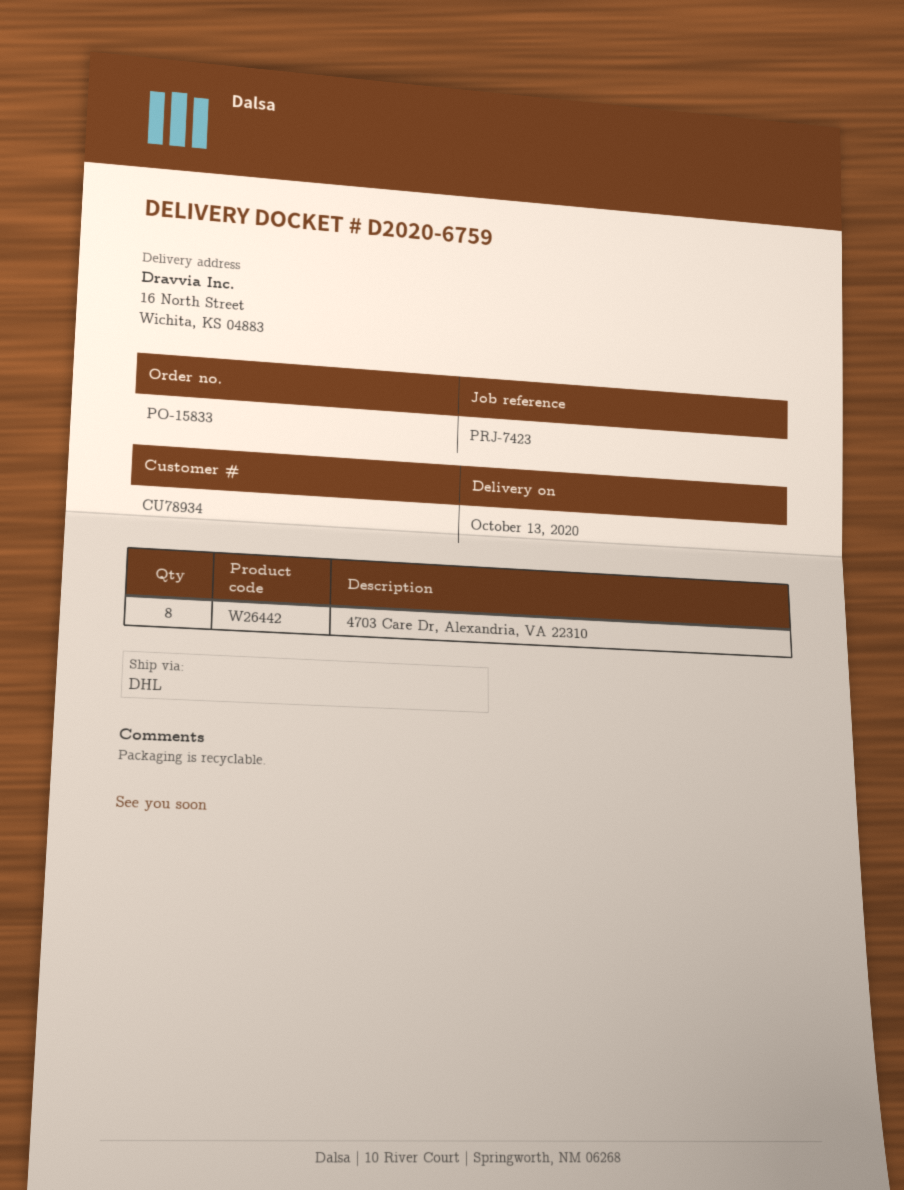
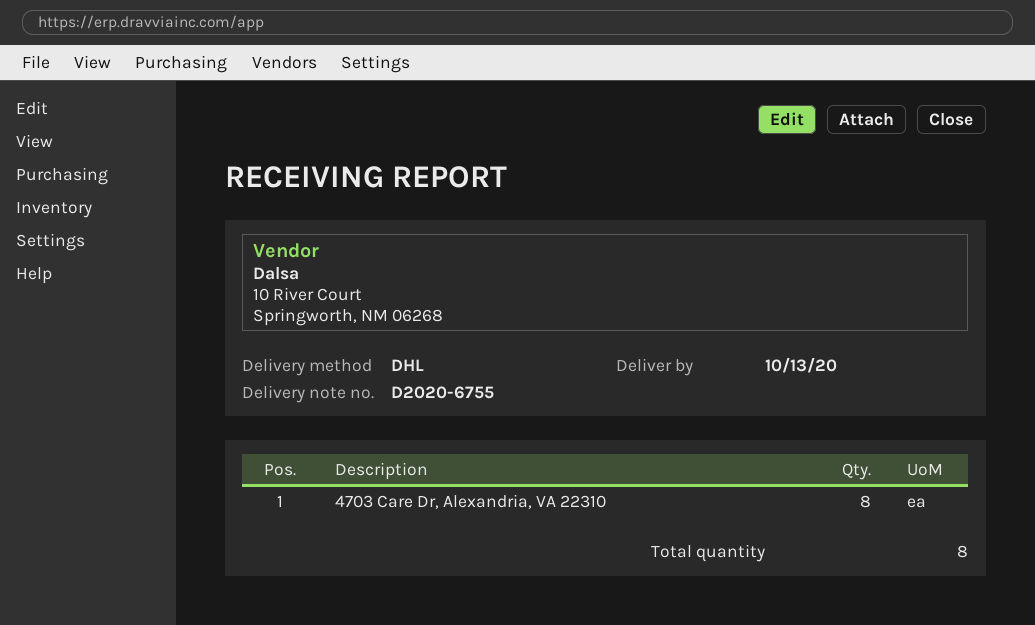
delivery note number: D2020-6759 -> D2020-6755

